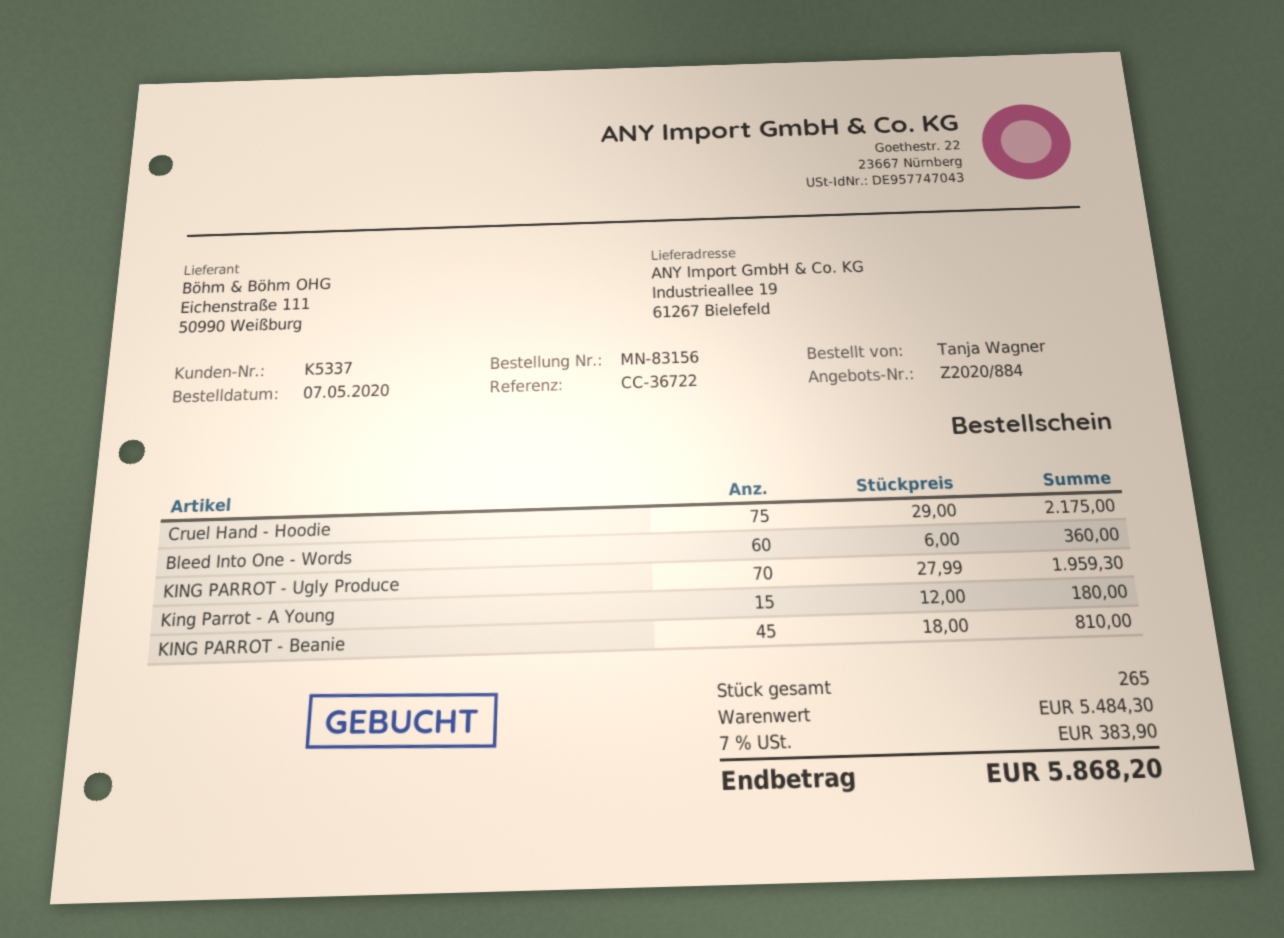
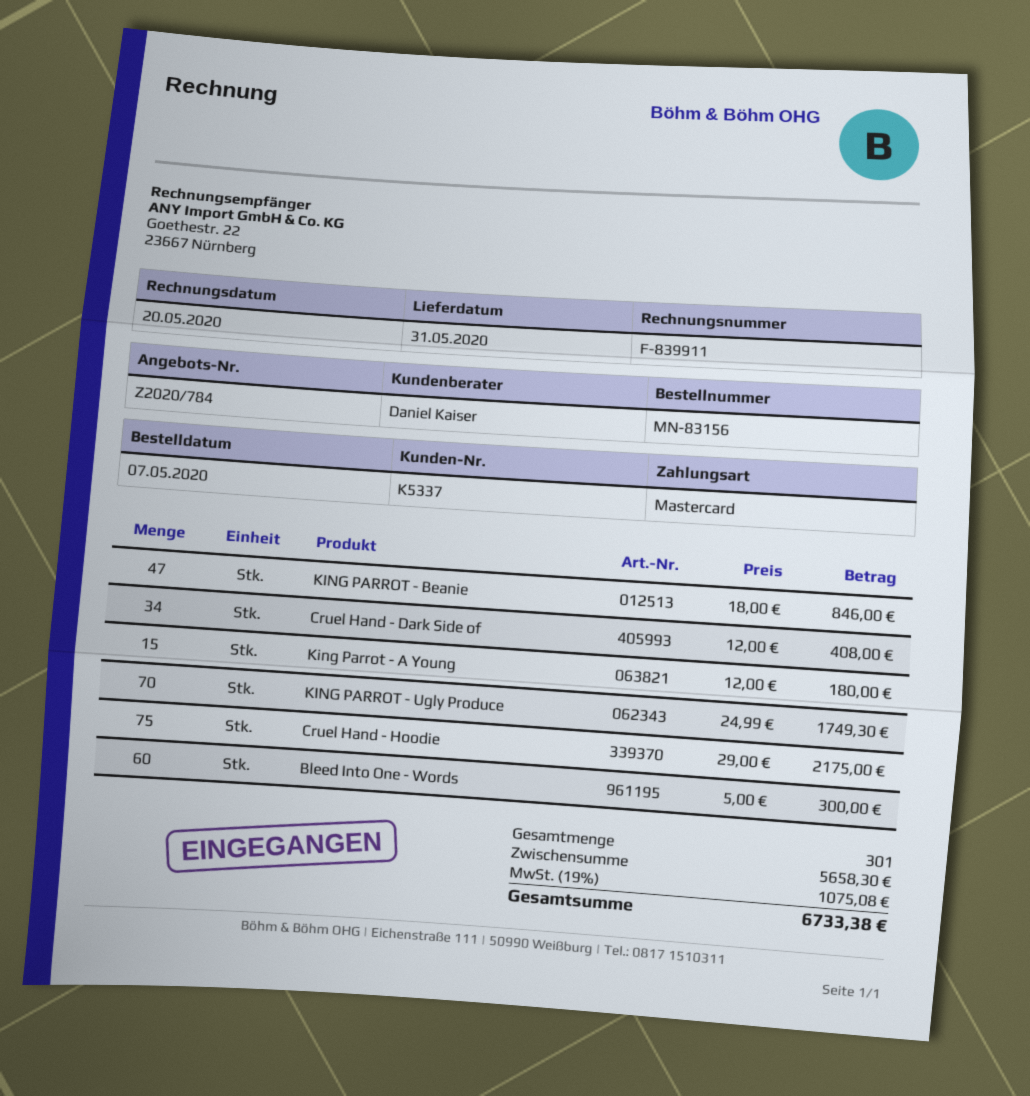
quote number: Z2020/884 -> Z2020/784
Bleed Into One - Words: 60 x 6.00 = 360.00 -> 60 x 5.00 = 300.00
KING PARROT - Ugly Produce: 70 x 27.99 = 1959.30 -> 70 x 24.99 = 1749.30
KING PARROT - Beanie: 45 x 18.00 = 810.00 -> 47 x 18.00 = 846.00
Cruel Hand - Dark Side of: none -> 34 x 12.00 = 408.00
total quantity: 265 -> 301
subtotal: 5484.30 -> 5658.30
tax: 7% = 383.90 -> 19% = 1075.08
total: 5868.20 -> 6733.38

